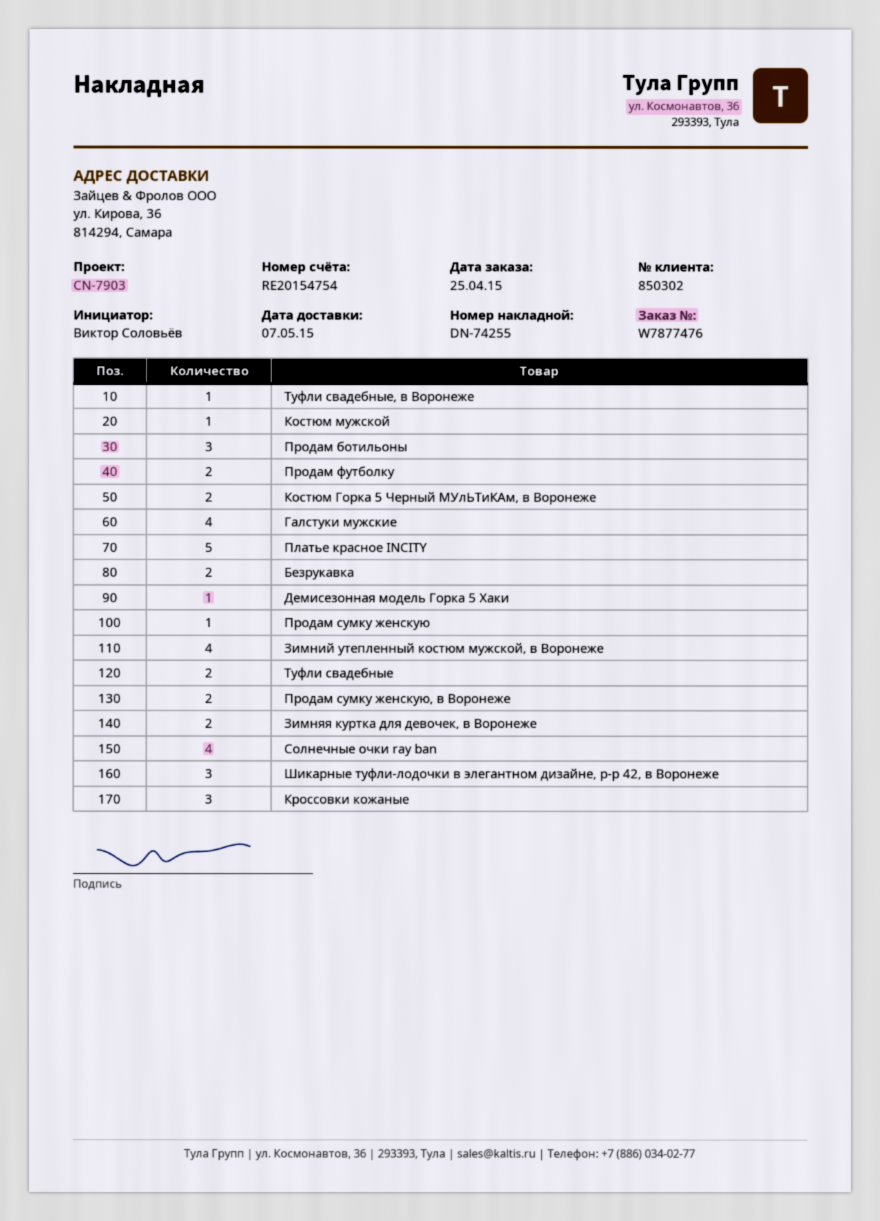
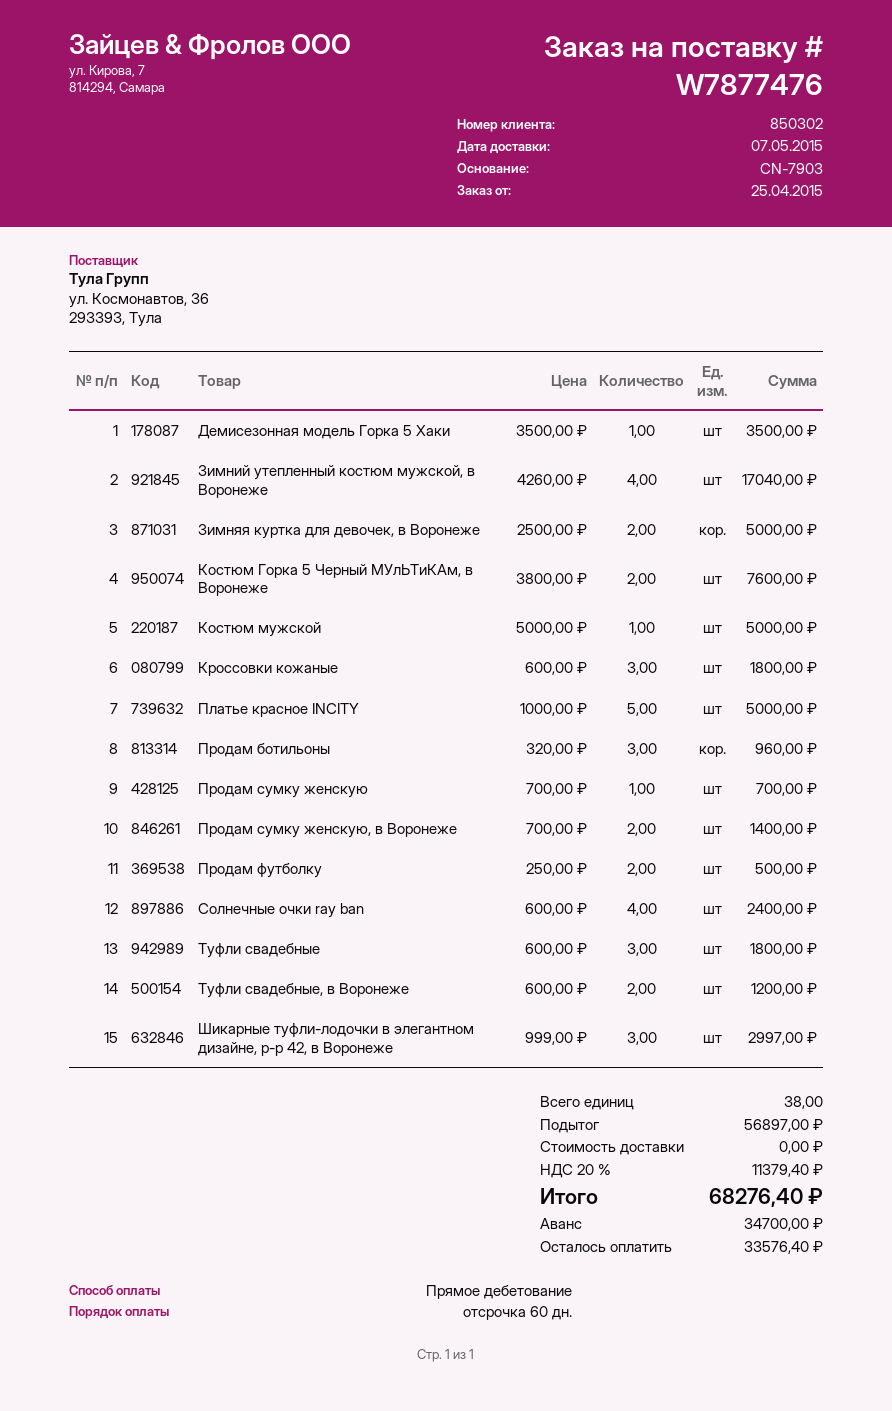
Туфли свадебные, в Воронеже: 1 -> 2
Галстуки мужские: 4 -> none
Безрукавка: 2 -> none
Туфли свадебные: 2 -> 3

